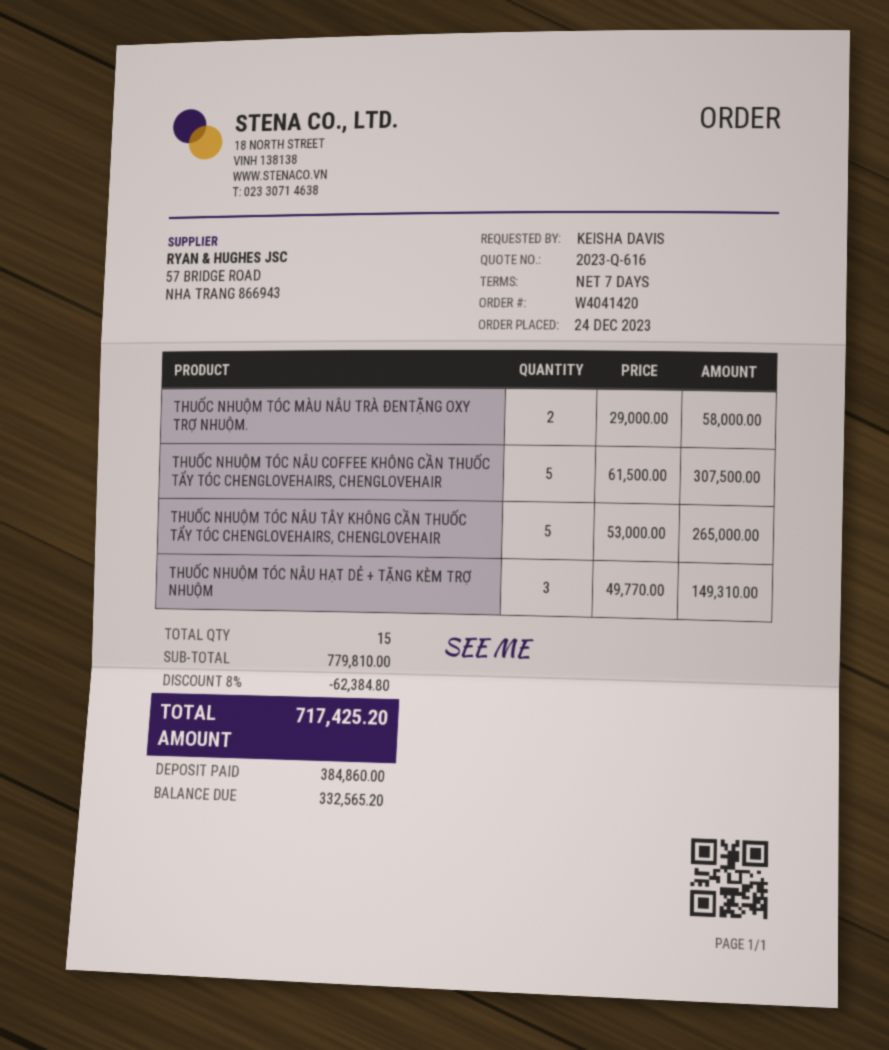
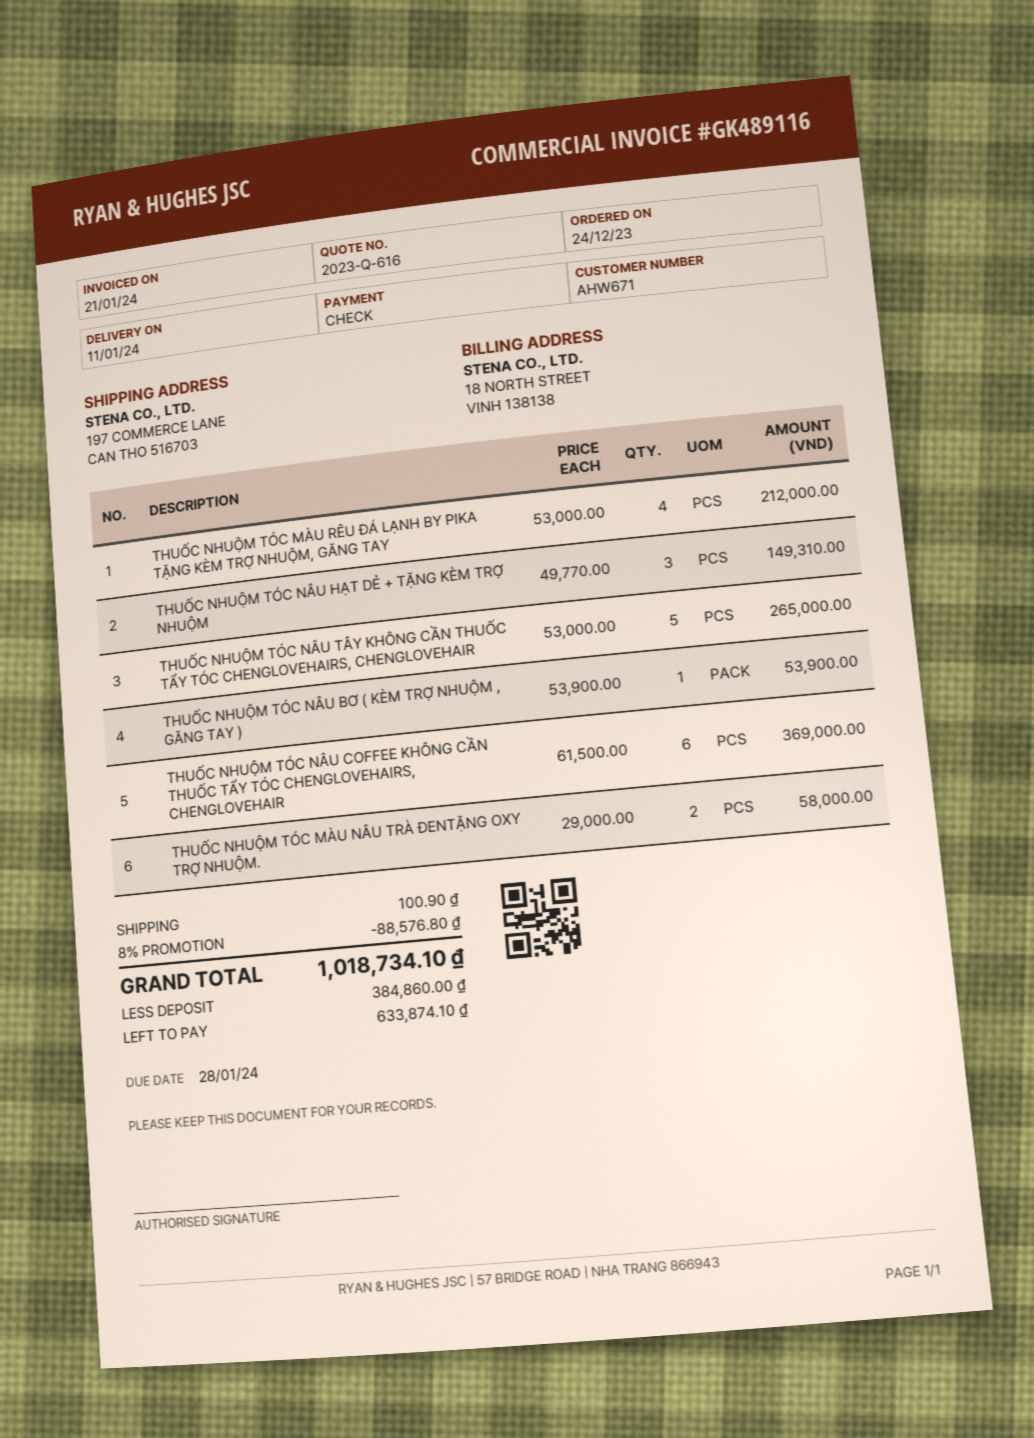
THUỐC NHUỘM TÓC NÂU COFFEE KHÔNG CẦN THUỐC TẨY TÓC CHENGLOVEHAIRS, CHENGLOVEHAIR: 5 x 61500.00 = 307500.00 -> 6 x 61500.00 = 369000.00
THUỐC NHUỘM TÓC MÀU RÊU ĐÁ LẠNH BY PIKA TẶNG KÈM TRỢ NHUỘM, GĂNG TAY: none -> 4 x 53000.00 = 212000.00
THUỐC NHUỘM TÓC NÂU BƠ ( KÈM TRỢ NHUỘM , GĂNG TAY ): none -> 1 x 53900.00 = 53900.00
discount: 8% = 62384.80 -> 8% = 88576.80
shipping: none -> 100.90
total: 717425.20 -> 1018734.10
balance: 332565.20 -> 633874.10

